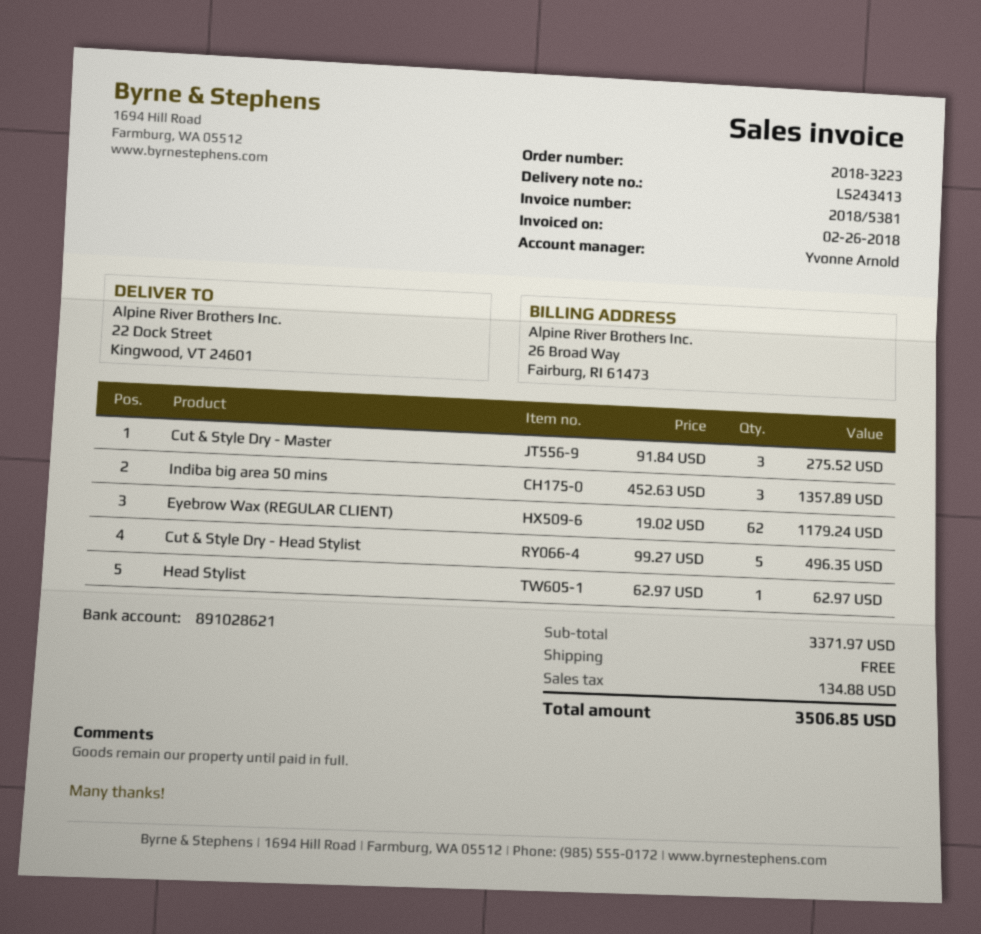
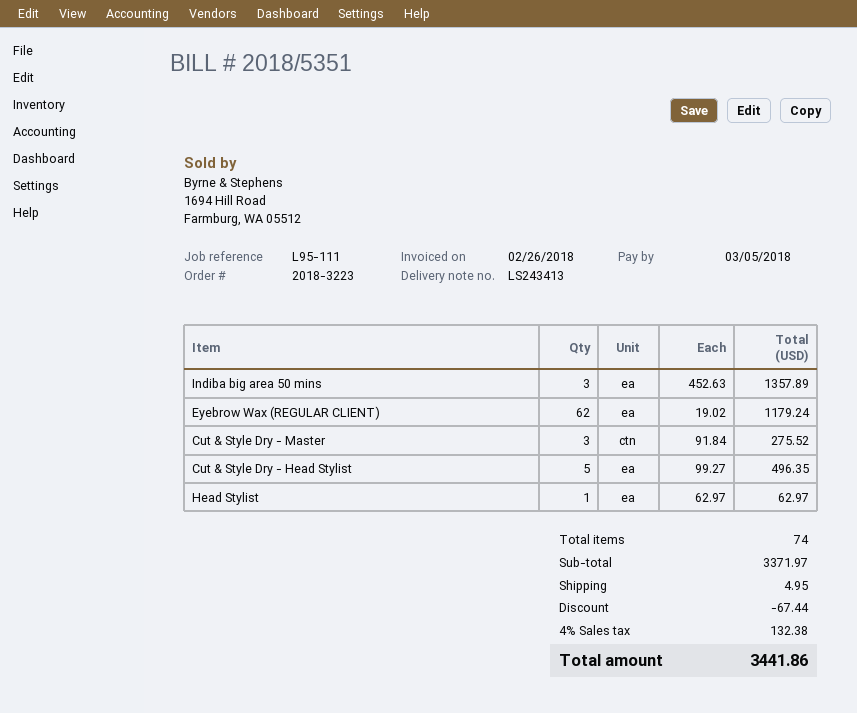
invoice number: 2018/5381 -> 2018/5351
discount: none -> 67.44
shipping: 0.00 -> 4.95
tax: 134.88 -> 132.38
total: 3506.85 -> 3441.86

